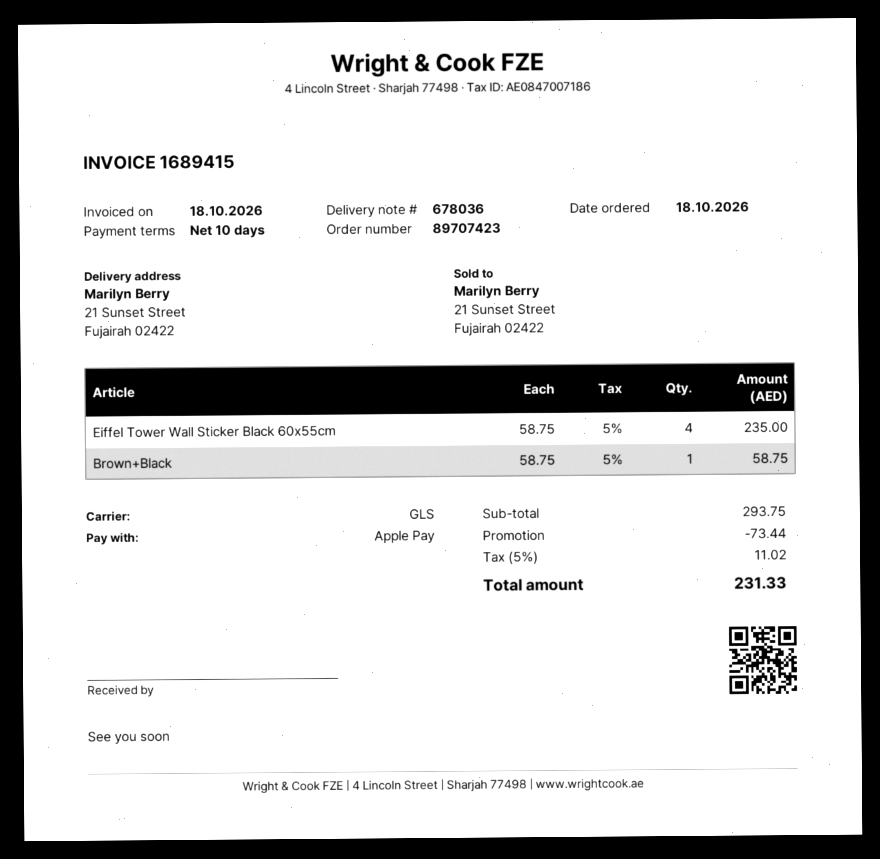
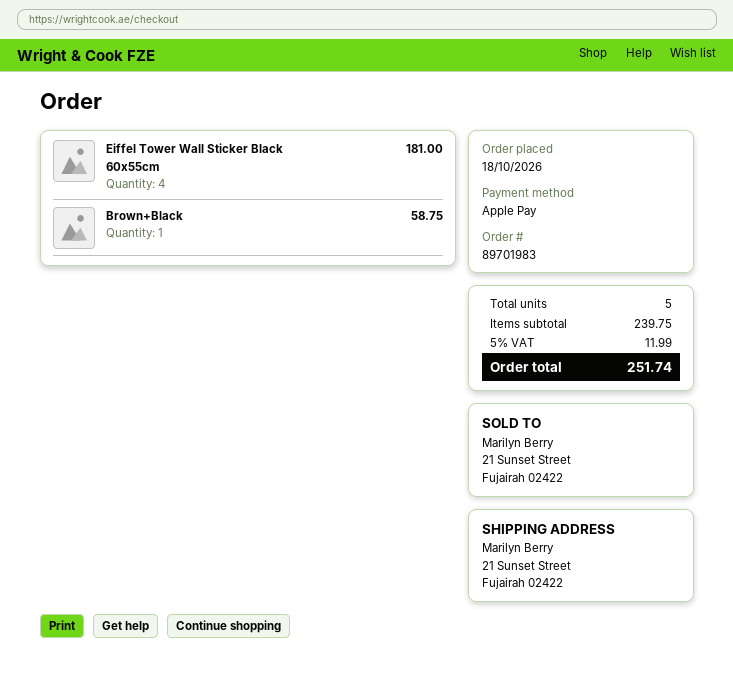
order number: 89707423 -> 89701983
Eiffel Tower Wall Sticker Black 60x55cm: 4 for 235.00 -> 4 for 181.00
subtotal: 293.75 -> 239.75
discount: 73.44 -> none
tax: 5% = 11.02 -> 5% = 11.99
total: 231.33 -> 251.74

